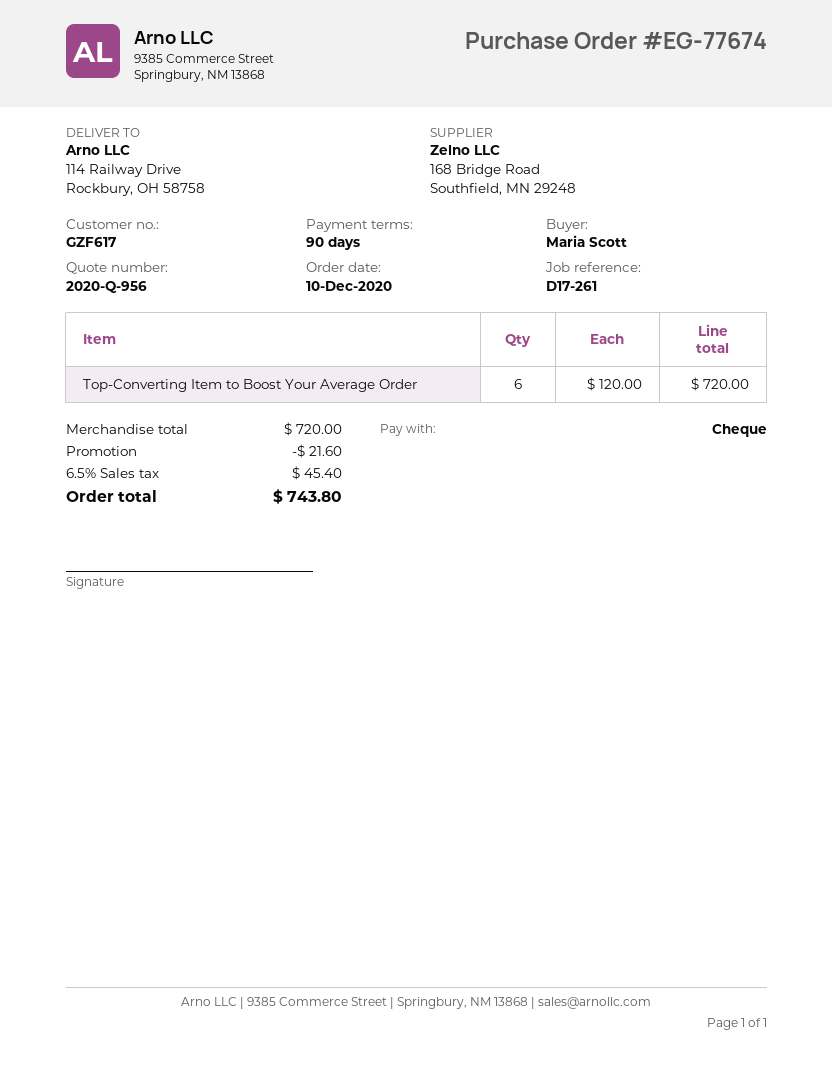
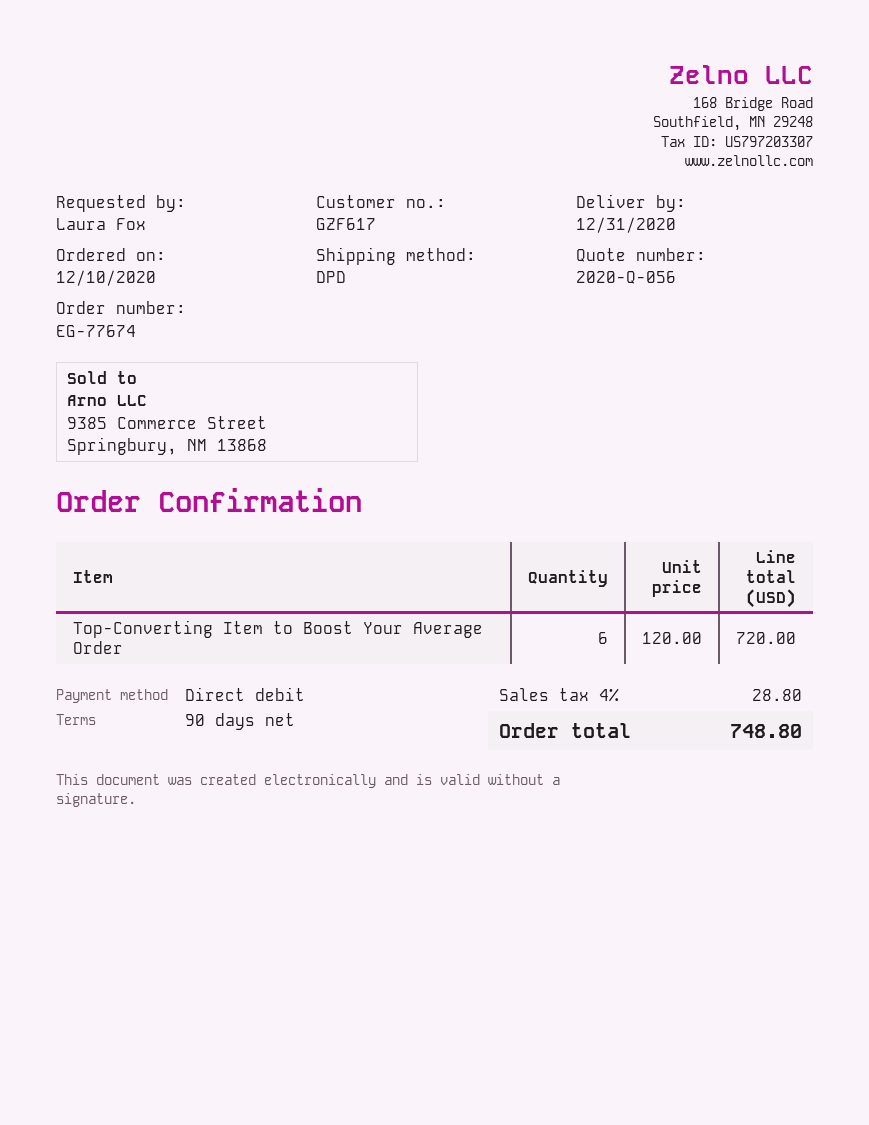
quote number: 2020-Q-956 -> 2020-Q-056
ordered by: Maria Scott -> Laura Fox
payment method: cheque -> direct debit
discount: 21.60 -> none
tax: 6.5% = 45.40 -> 4% = 28.80
total: 743.80 -> 748.80

